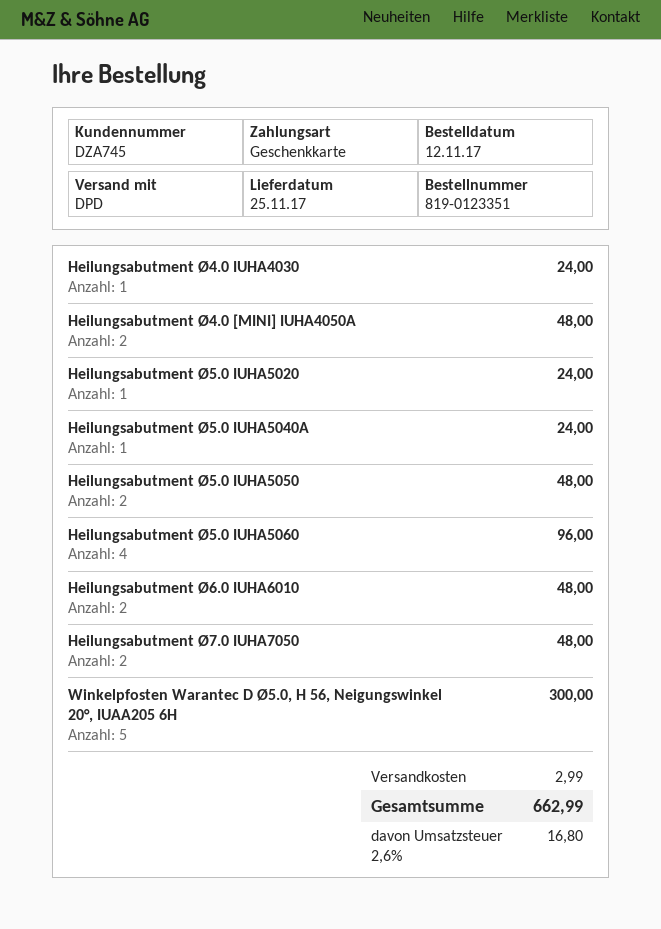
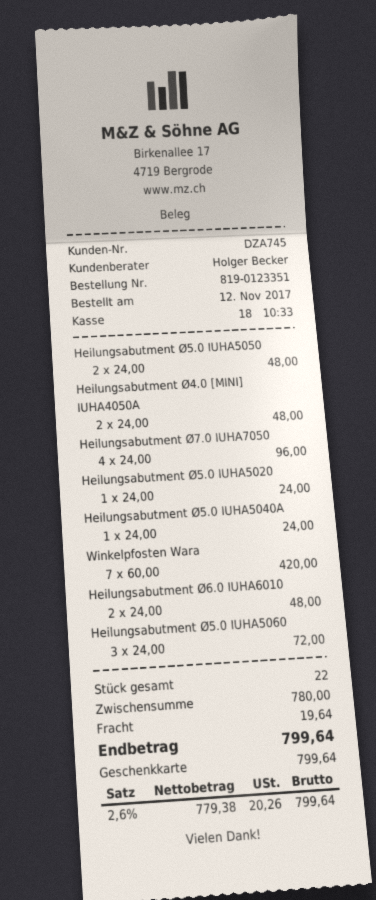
Heilungsabutment Ø4.0 IUHA4030: 1 for 24.00 -> none
Heilungsabutment Ø5.0 IUHA5060: 4 for 96.00 -> 3 for 72.00
Heilungsabutment Ø7.0 IUHA7050: 2 for 48.00 -> 4 for 96.00
Winkelpfosten Warantec D Ø5.0, H 56, Neigungswinkel 20°, IUAA205 6H: 5 for 300.00 -> 7 for 420.00
shipping: 2.99 -> 19.64
tax: 2.6% = 16.80 -> 2.6% = 20.26
total: 662.99 -> 799.64

